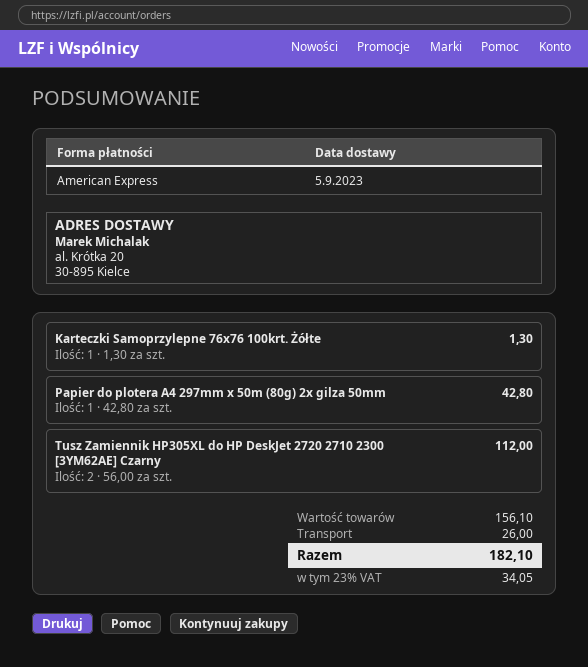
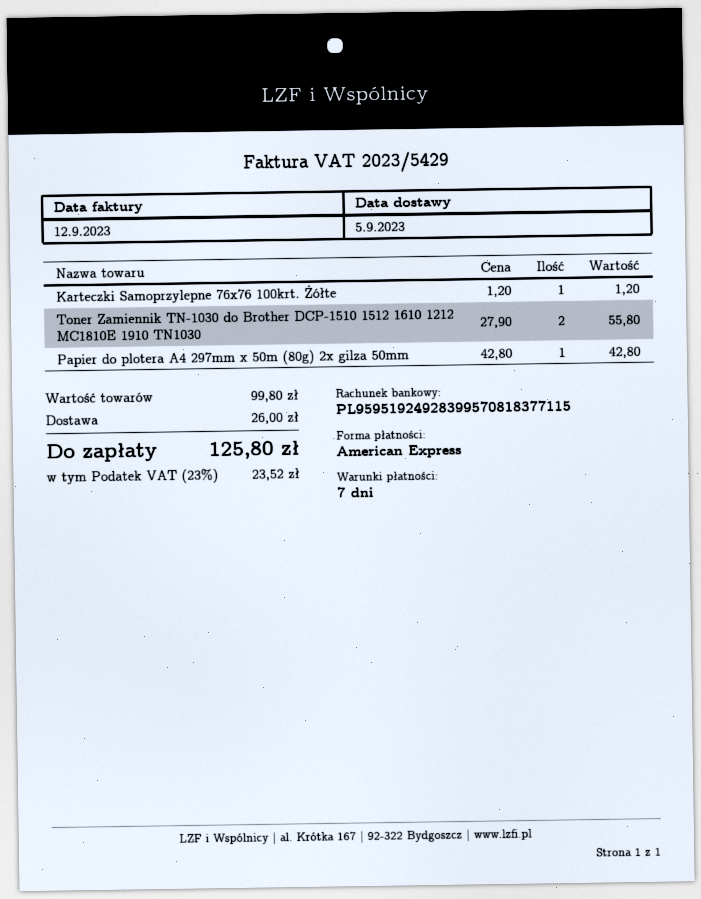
Karteczki Samoprzylepne 76x76 100krt. Żółte: 1 x 1.30 = 1.30 -> 1 x 1.20 = 1.20
Tusz Zamiennik HP305XL do HP DeskJet 2720 2710 2300 [3YM62AE] Czarny: 2 x 56.00 = 112.00 -> none
Toner Zamiennik TN-1030 do Brother DCP-1510 1512 1610 1212 MC1810E 1910 TN1030: none -> 2 x 27.90 = 55.80
subtotal: 156.10 -> 99.80
tax: 23% = 34.05 -> 23% = 23.52
total: 182.10 -> 125.80

